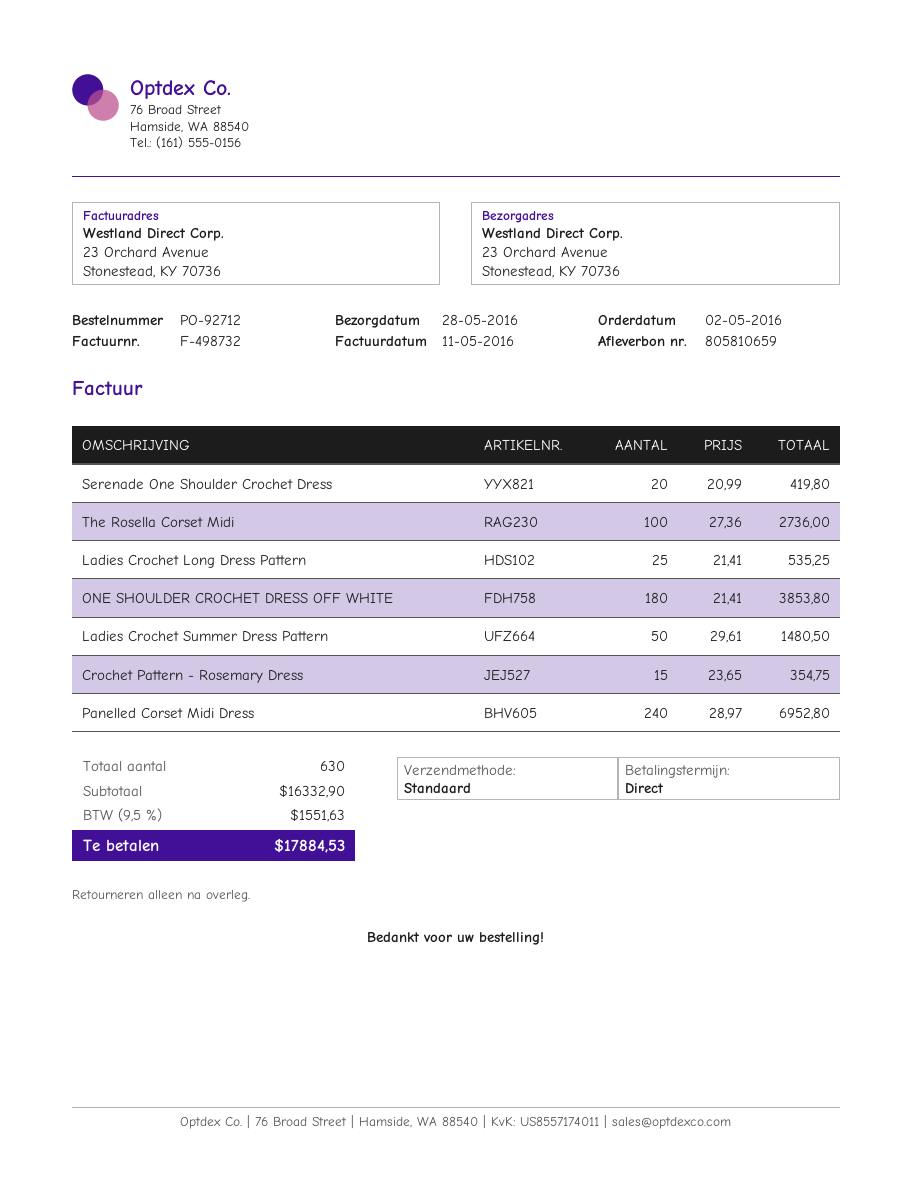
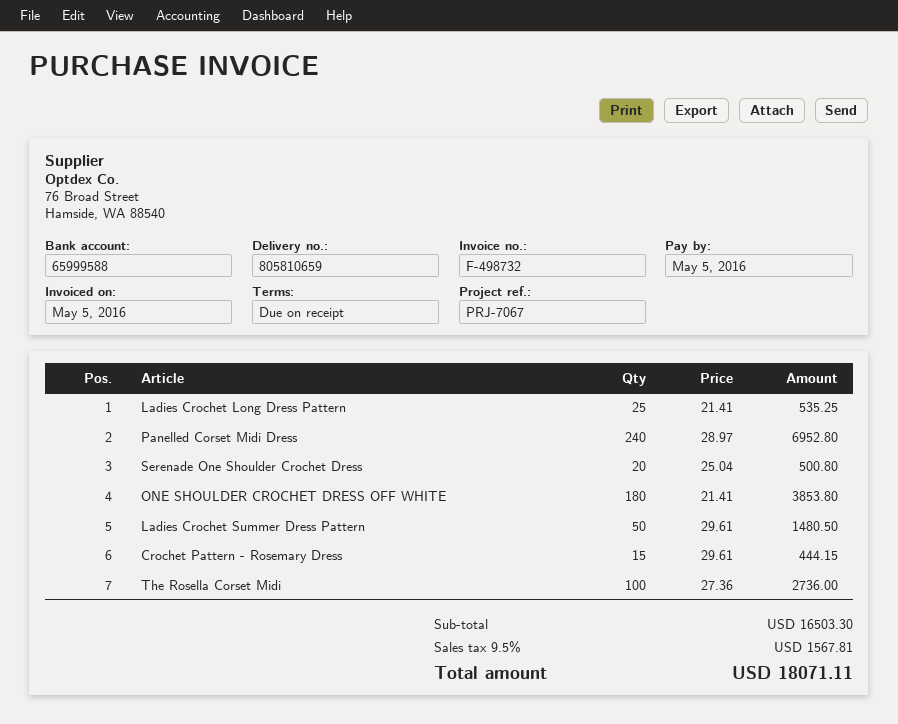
invoice date: 2016-05-11 -> 2016-05-05
Serenade One Shoulder Crochet Dress: 20 x 20.99 = 419.80 -> 20 x 25.04 = 500.80
Crochet Pattern - Rosemary Dress: 15 x 23.65 = 354.75 -> 15 x 29.61 = 444.15
subtotal: 16332.90 -> 16503.30
tax: 9.5% = 1551.63 -> 9.5% = 1567.81
total: 17884.53 -> 18071.11

